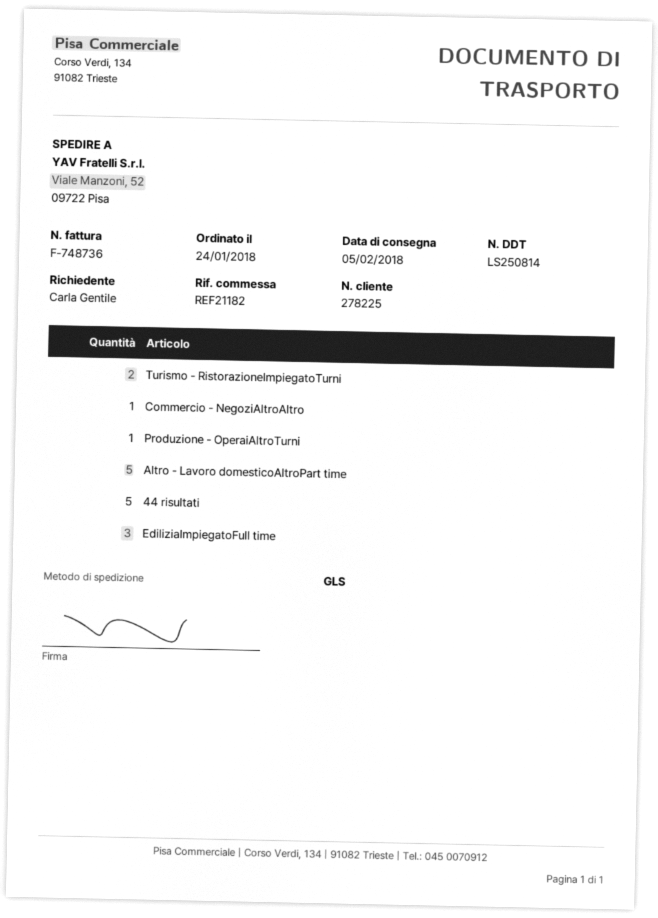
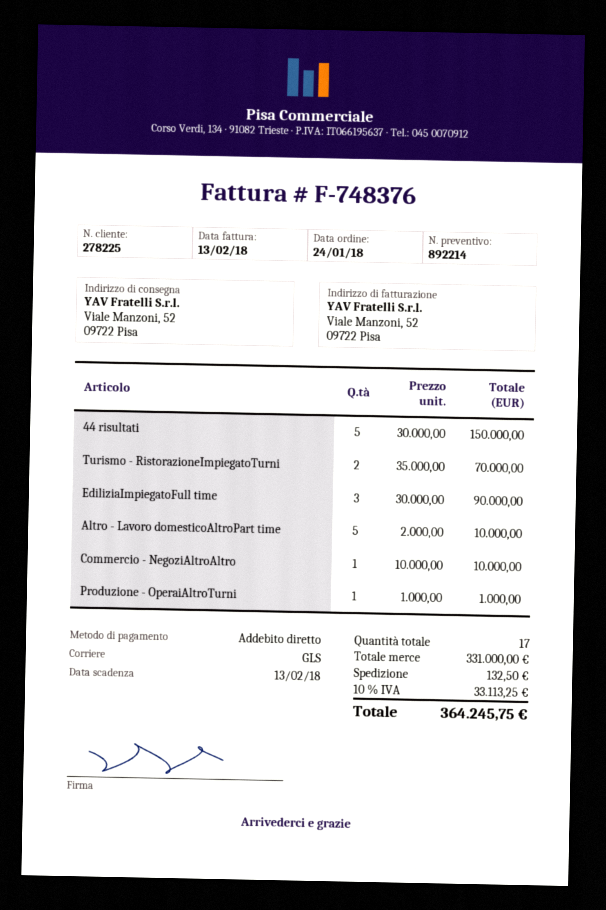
invoice number: F-748736 -> F-748376

